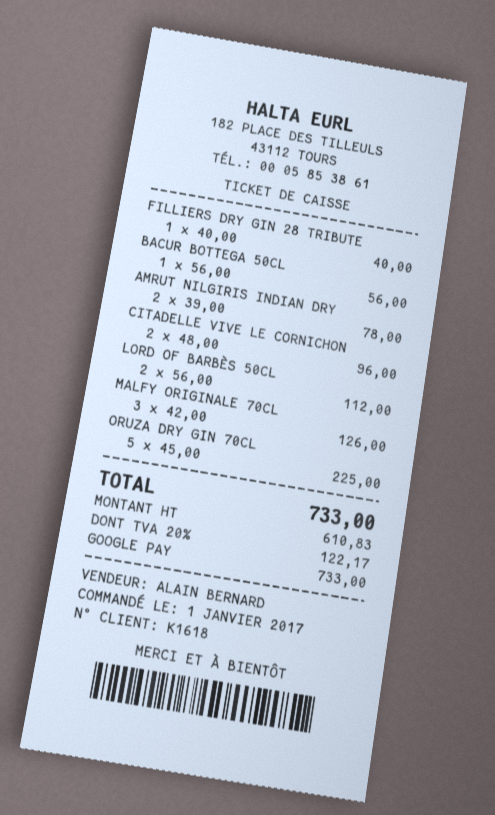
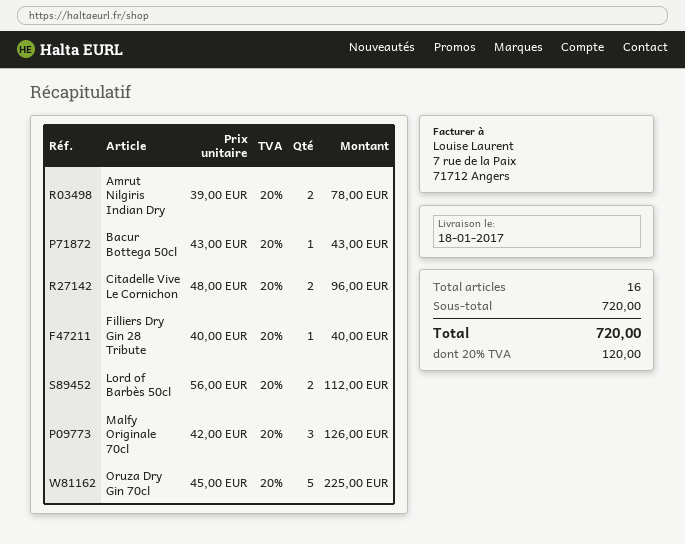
BACUR BOTTEGA 50CL: 1 x 56.00 = 56.00 -> 1 x 43.00 = 43.00
tax: 20% = 122.17 -> 20% = 120.00
total: 733.00 -> 720.00

